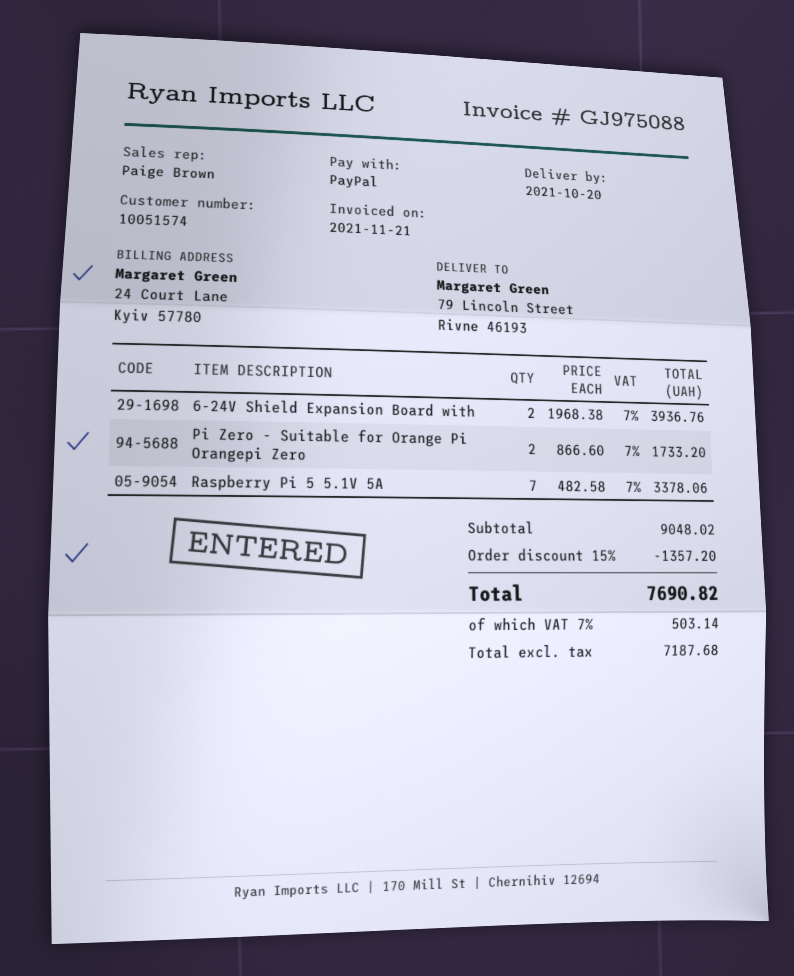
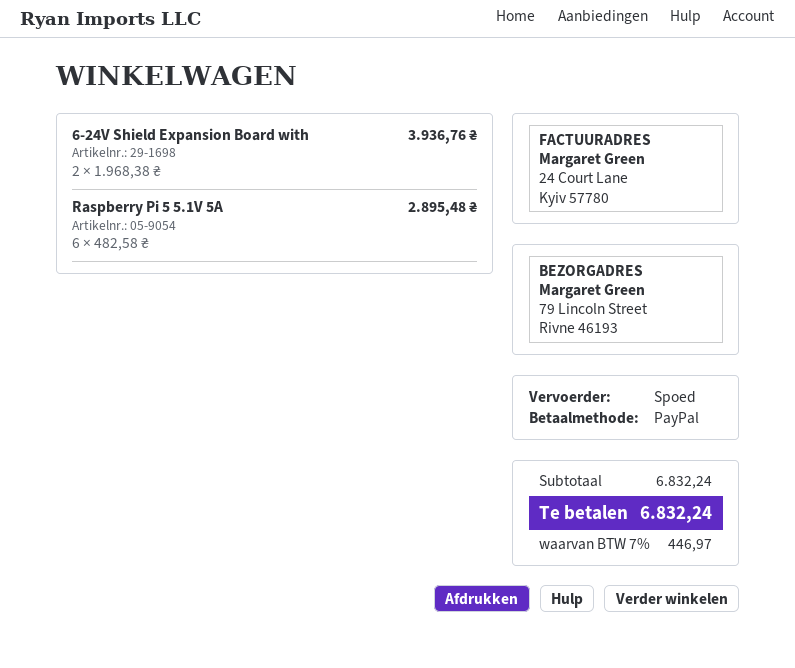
Pi Zero - Suitable for Orange Pi Orangepi Zero: 2 x 866.60 = 1733.20 -> none
Raspberry Pi 5 5.1V 5A: 7 x 482.58 = 3378.06 -> 6 x 482.58 = 2895.48
subtotal: 9048.02 -> 6832.24
discount: 15% = 1357.20 -> none
tax: 7% = 503.14 -> 7% = 446.97
total: 7690.82 -> 6832.24

